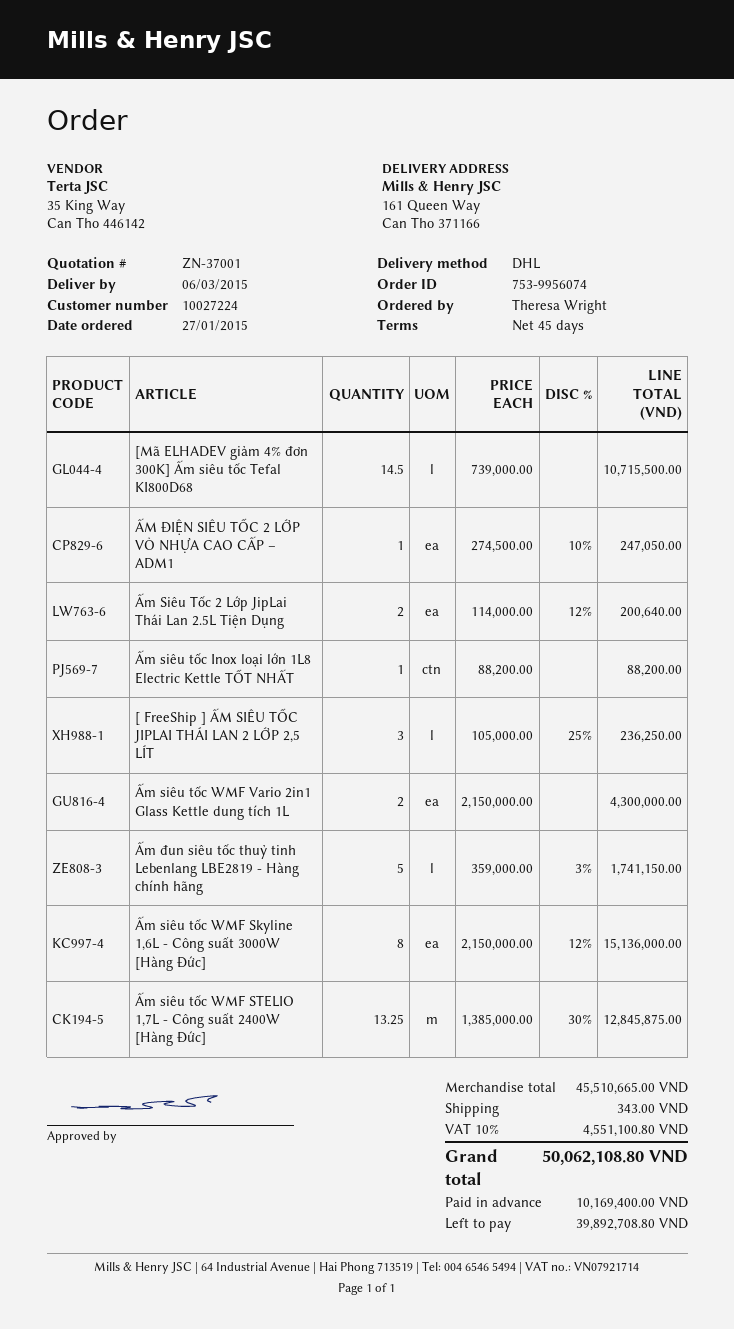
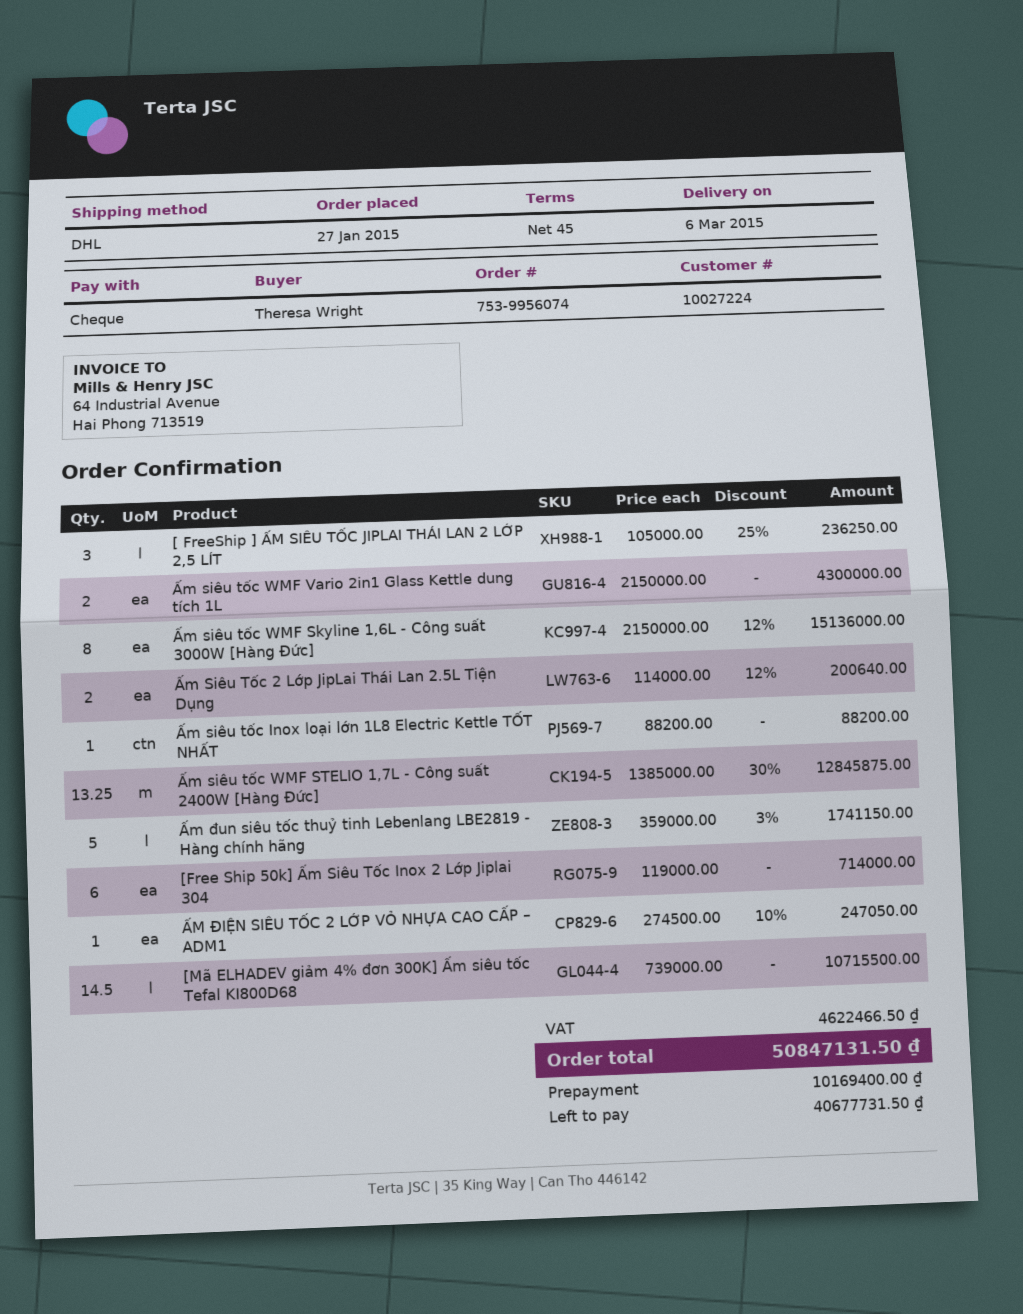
[Free Ship 50k] Ấm Siêu Tốc Inox 2 Lớp Jiplai 304: none -> 6 x 119000.00 = 714000.00
shipping: 343.00 -> none
tax: 4551100.80 -> 4622466.50
total: 50062108.80 -> 50847131.50
balance: 39892708.80 -> 40677731.50

